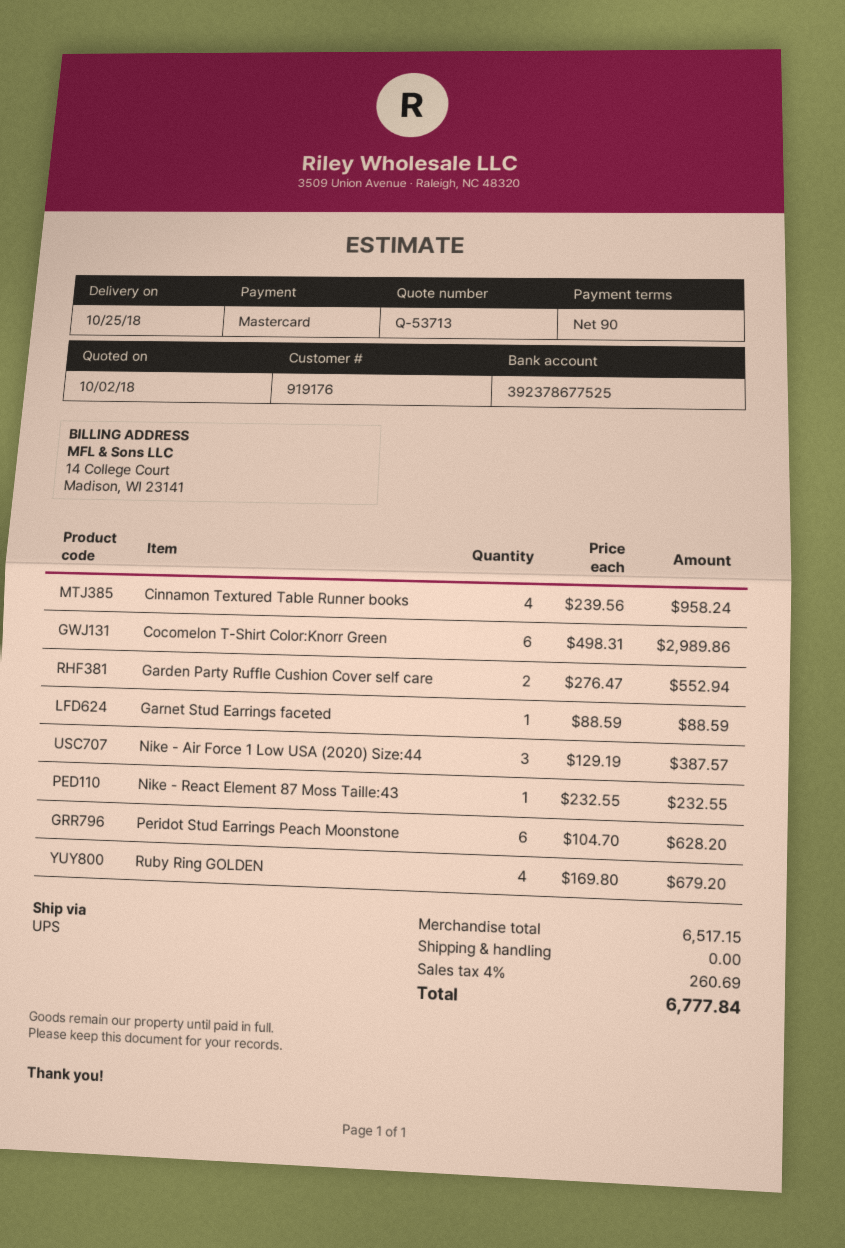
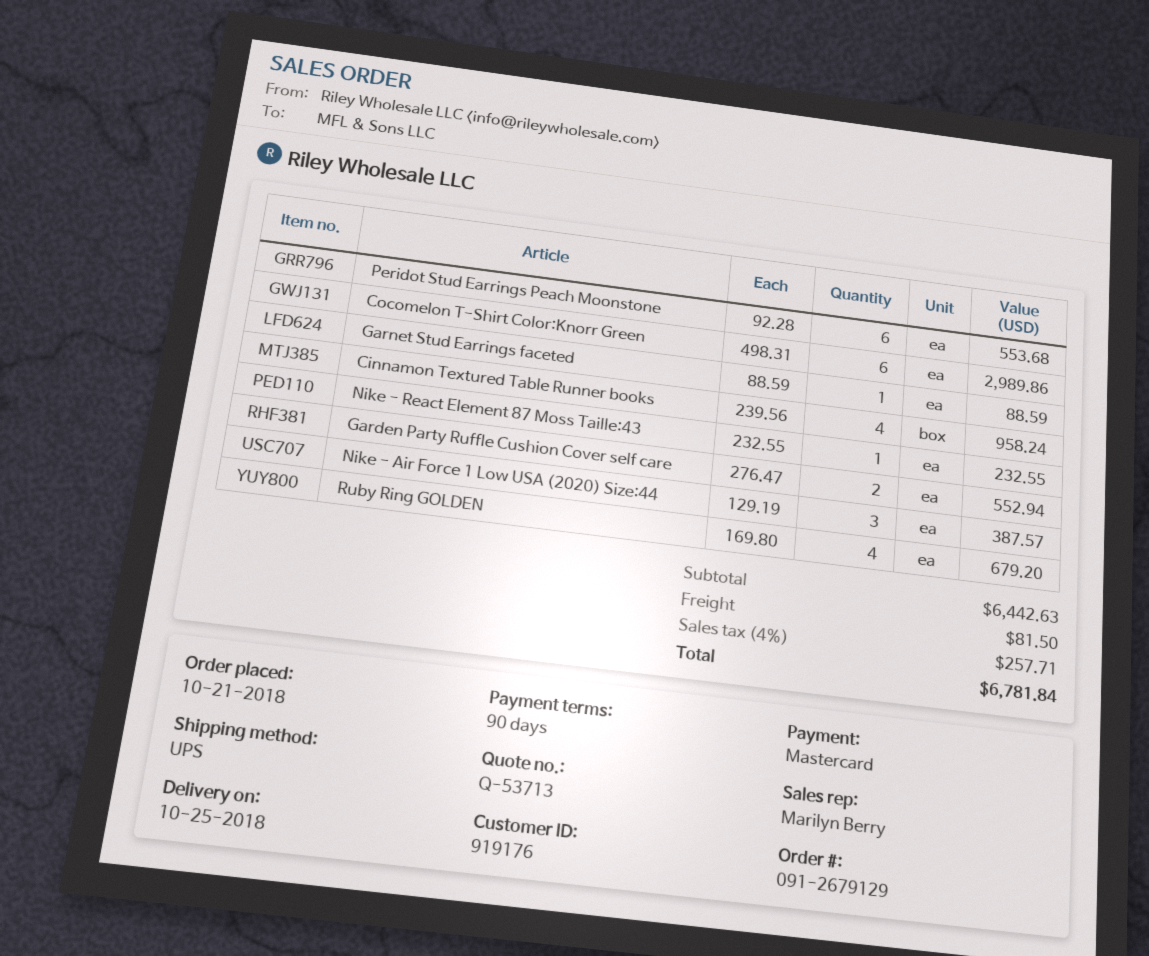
Peridot Stud Earrings Peach Moonstone: 6 x 104.70 = 628.20 -> 6 x 92.28 = 553.68
subtotal: 6517.15 -> 6442.63
shipping: 0.00 -> 81.50
tax: 4% = 260.69 -> 4% = 257.71
total: 6777.84 -> 6781.84

